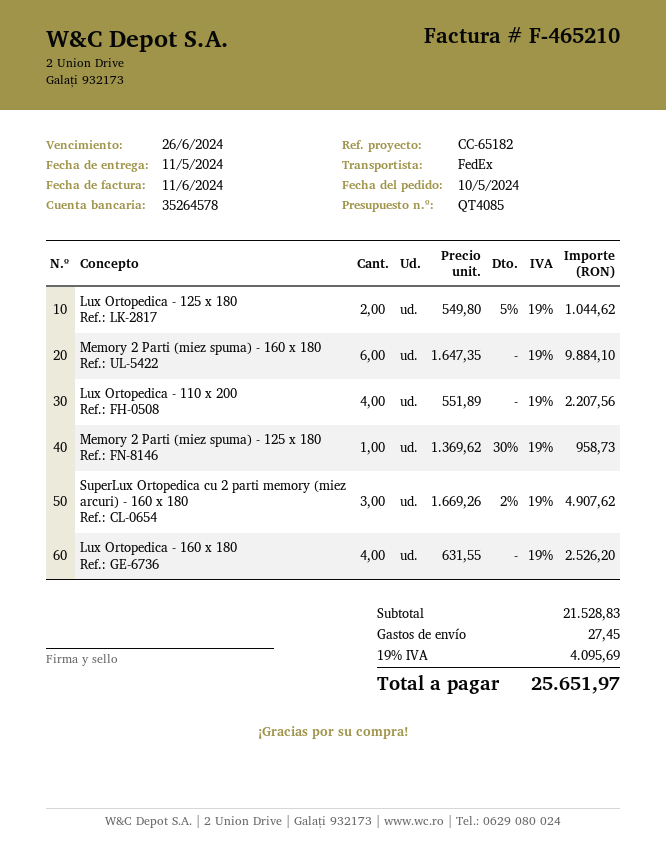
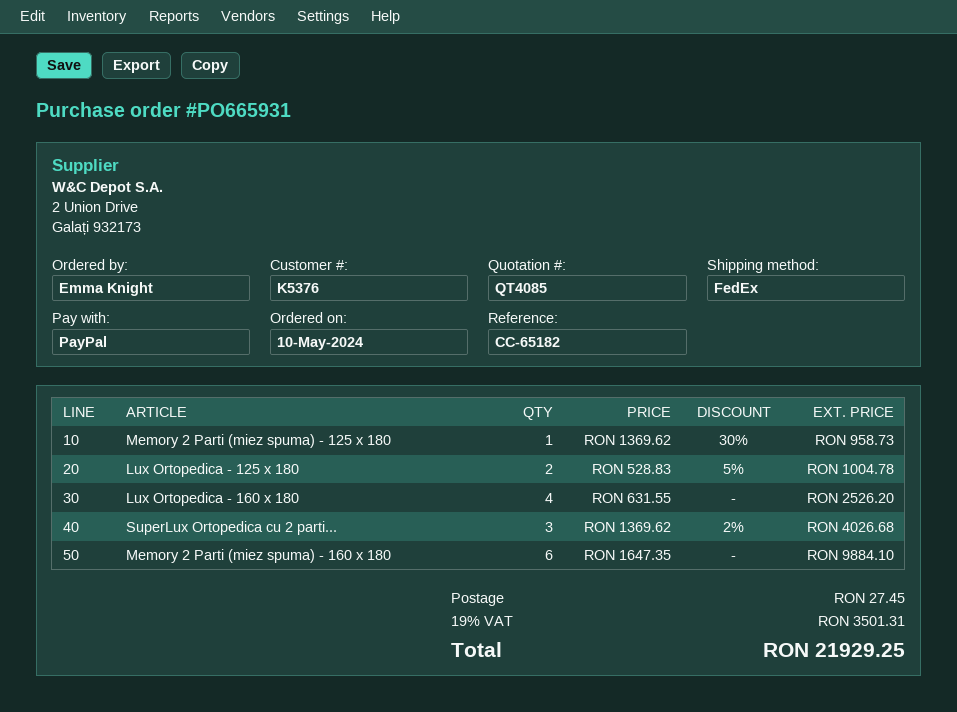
Lux Ortopedica - 125 x 180: 2 x 549.80 - 5% = 1044.62 -> 2 x 528.83 - 5% = 1004.78
Lux Ortopedica - 110 x 200: 4 x 551.89 = 2207.56 -> none
SuperLux Ortopedica cu 2 parti memory (miez arcuri) - 160 x 180: 3 x 1669.26 - 2% = 4907.62 -> 3 x 1369.62 - 2% = 4026.68
tax: 19% = 4095.69 -> 19% = 3501.31
total: 25651.97 -> 21929.25

